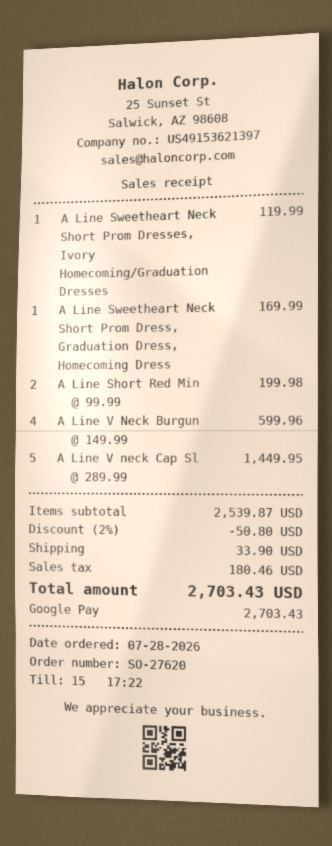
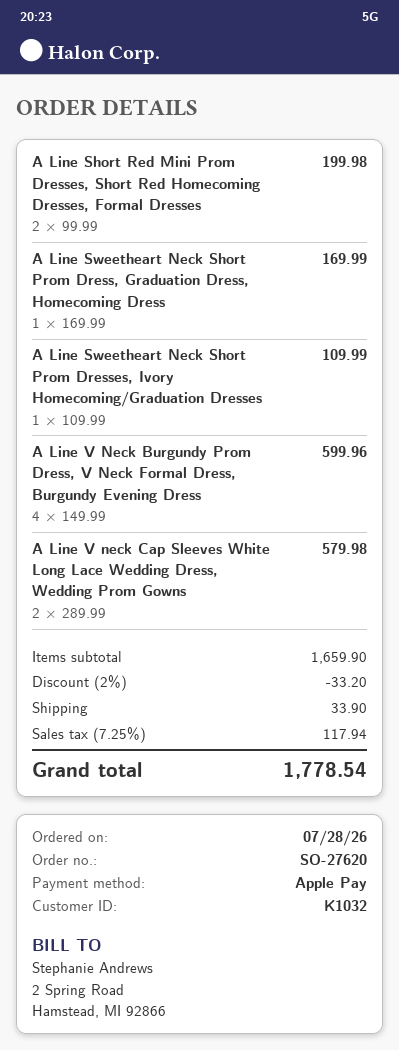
payment method: Google Pay -> Apple Pay
A Line Sweetheart Neck Short Prom Dresses, Ivory Homecoming/Graduation Dresses: 1 x 119.99 = 119.99 -> 1 x 109.99 = 109.99
A Line V neck Cap Sl: 5 x 289.99 = 1449.95 -> 2 x 289.99 = 579.98
subtotal: 2539.87 -> 1659.90
discount: 2% = 50.80 -> 2% = 33.20
tax: 180.46 -> 117.94
total: 2703.43 -> 1778.54

